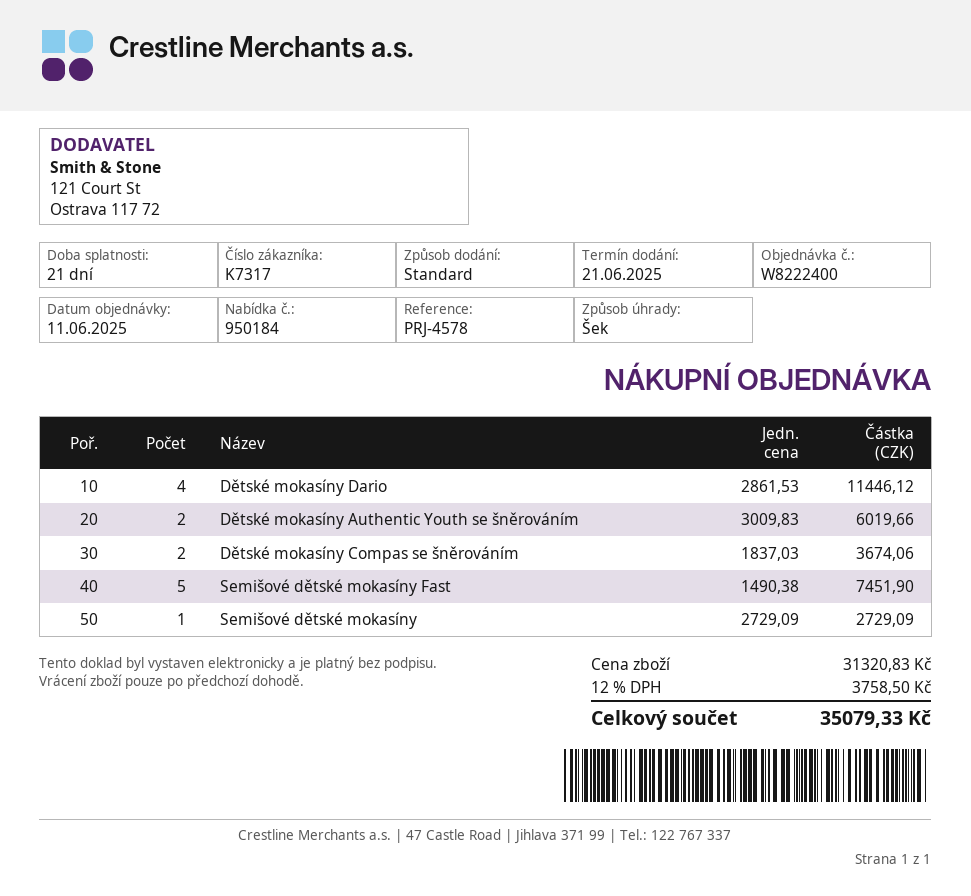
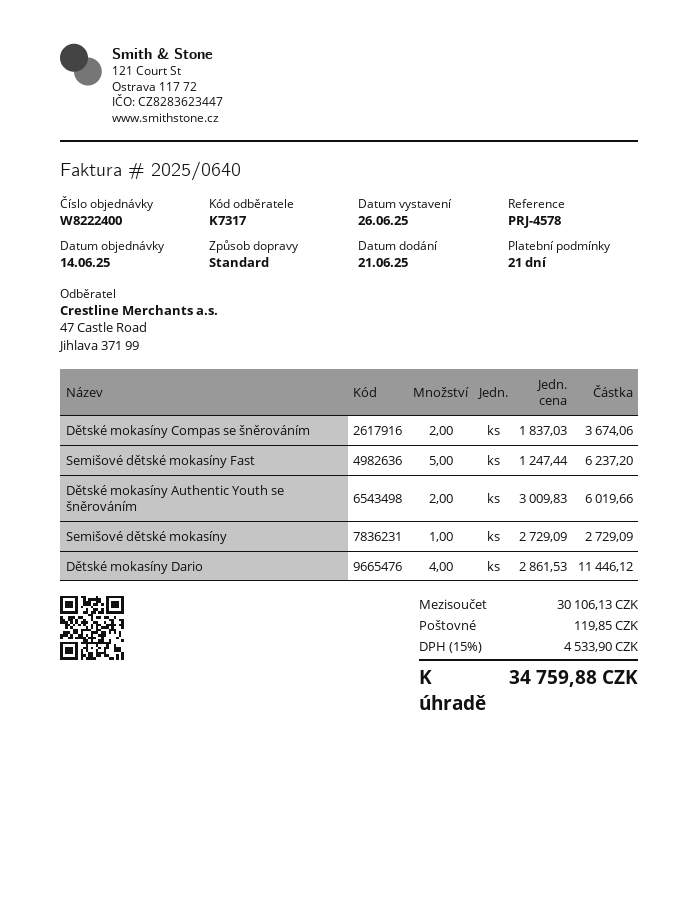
order date: 2025-06-11 -> 2025-06-14
Semišové dětské mokasíny Fast: 5 x 1490.38 = 7451.90 -> 5 x 1247.44 = 6237.20
subtotal: 31320.83 -> 30106.13
shipping: none -> 119.85
tax: 12% = 3758.50 -> 15% = 4533.90
total: 35079.33 -> 34759.88

